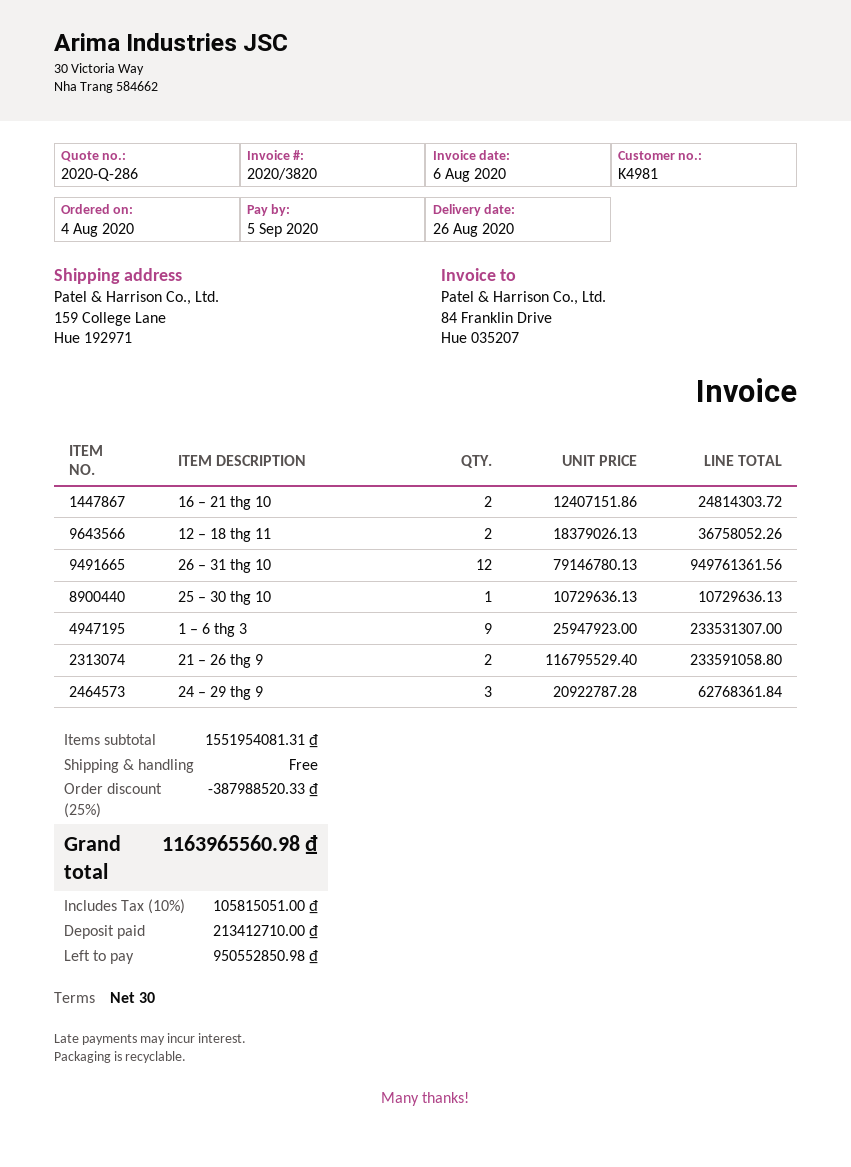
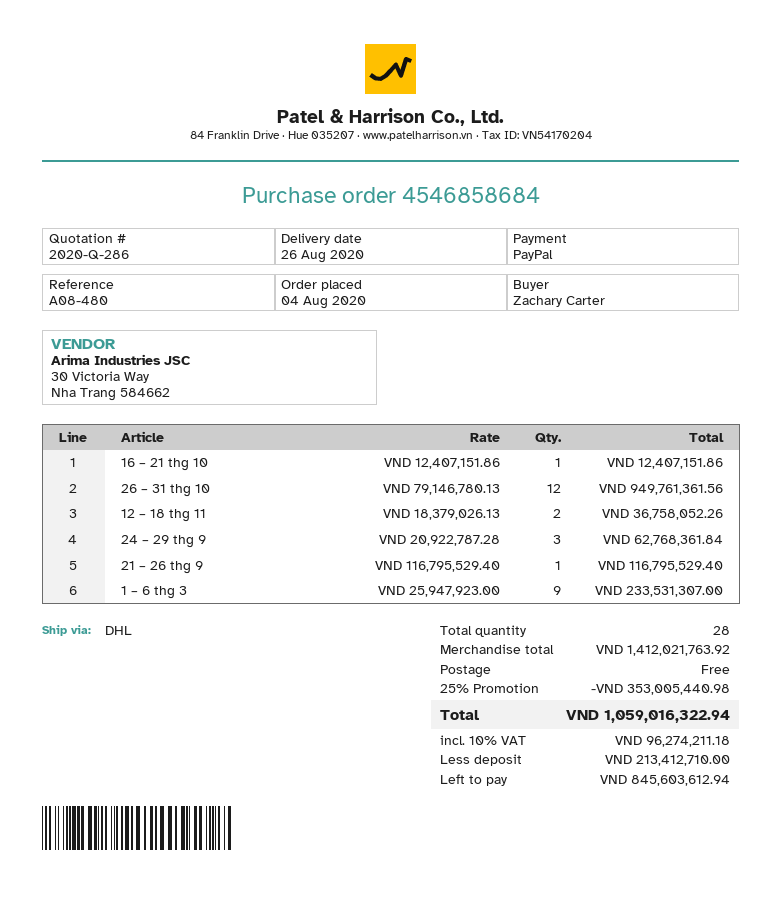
16 – 21 thg 10: 2 x 12407151.86 = 24814303.72 -> 1 x 12407151.86 = 12407151.86
25 – 30 thg 10: 1 x 10729636.13 = 10729636.13 -> none
21 – 26 thg 9: 2 x 116795529.40 = 233591058.80 -> 1 x 116795529.40 = 116795529.40
subtotal: 1551954081.31 -> 1412021763.92
discount: 25% = 387988520.33 -> 25% = 353005440.98
tax: 10% = 105815051.00 -> 10% = 96274211.18
total: 1163965560.98 -> 1059016322.94
balance: 950552850.98 -> 845603612.94

